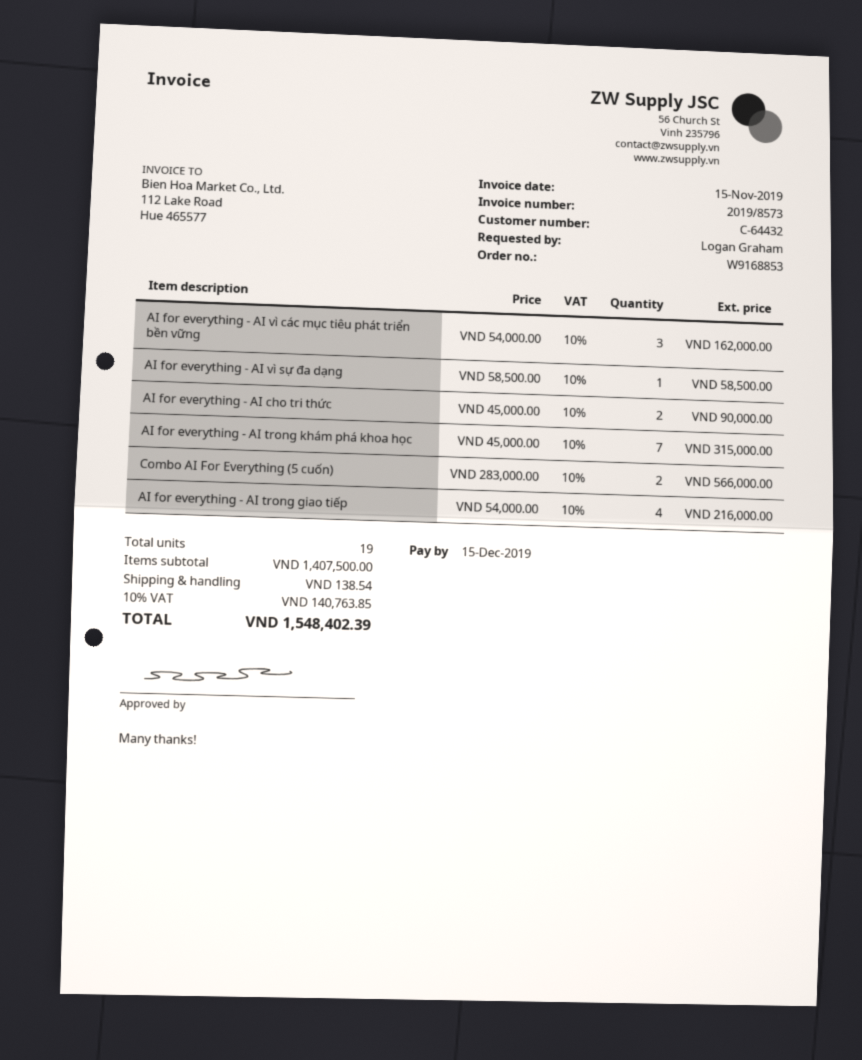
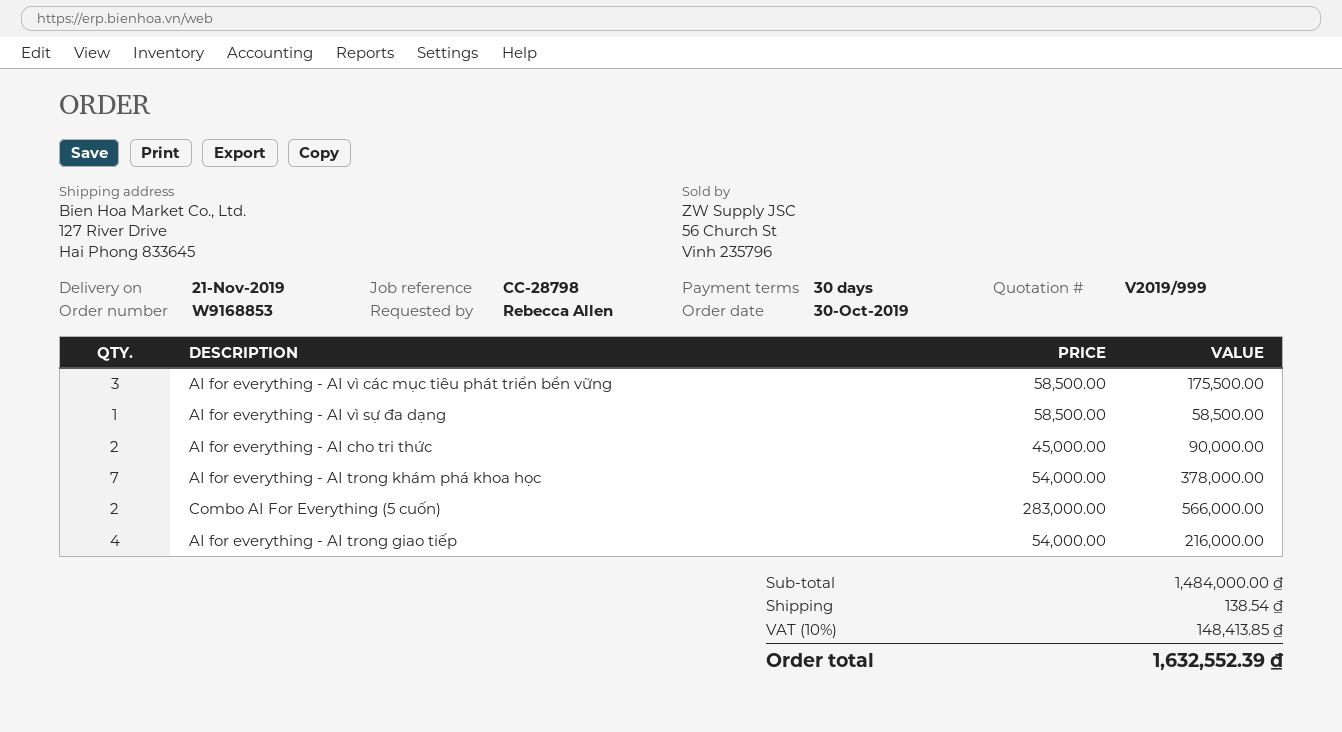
ordered by: Logan Graham -> Rebecca Allen
AI for everything - AI vì các mục tiêu phát triển bền vững: 3 x 54000.00 = 162000.00 -> 3 x 58500.00 = 175500.00
AI for everything - AI trong khám phá khoa học: 7 x 45000.00 = 315000.00 -> 7 x 54000.00 = 378000.00
subtotal: 1407500.00 -> 1484000.00
tax: 10% = 140763.85 -> 10% = 148413.85
total: 1548402.39 -> 1632552.39

